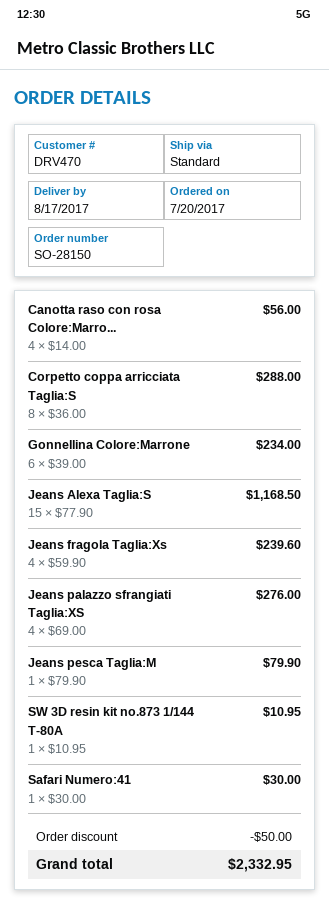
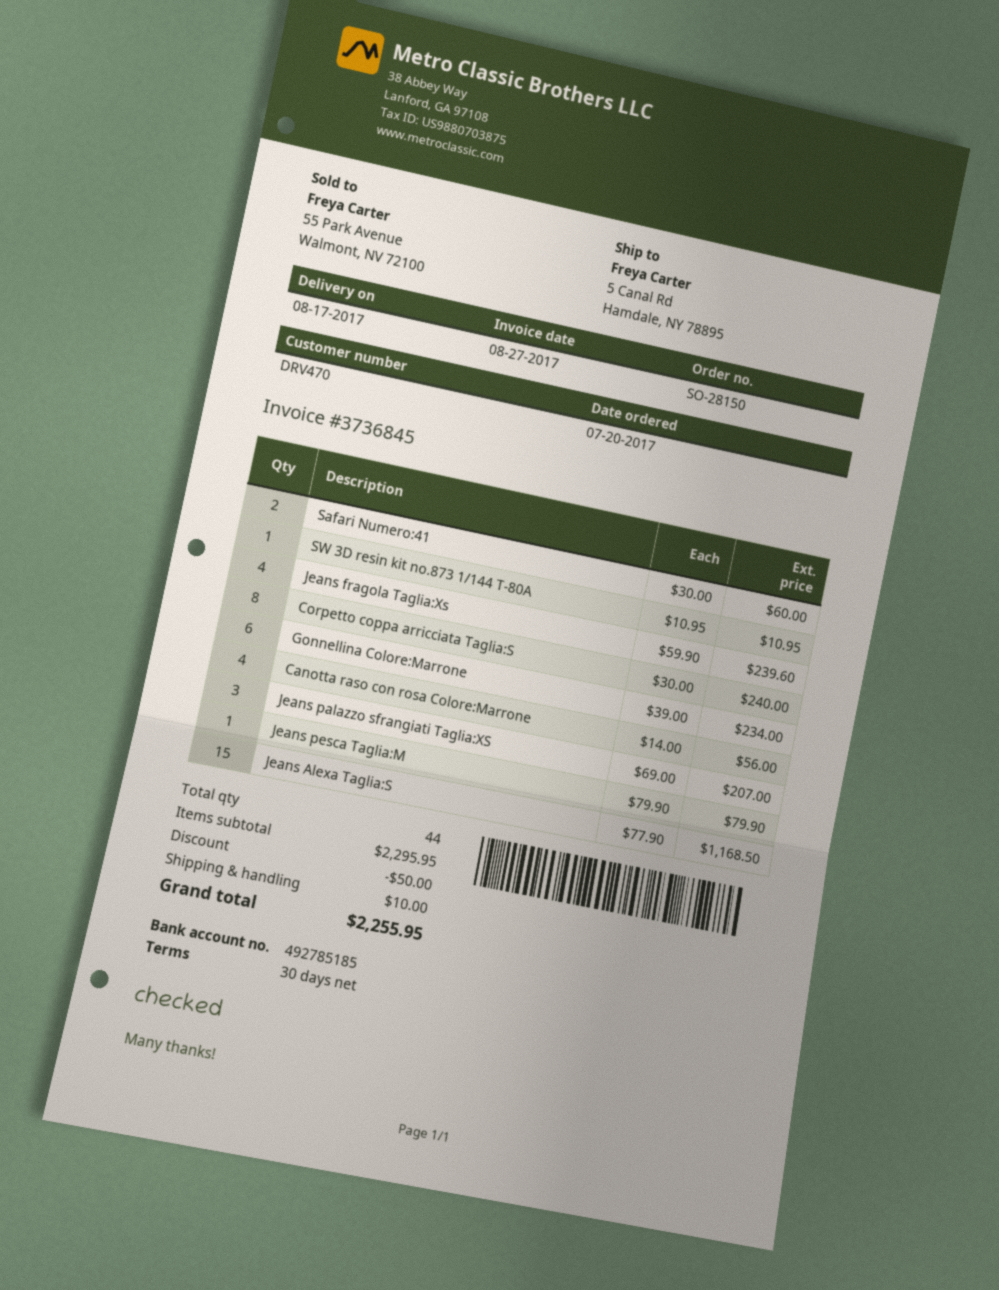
Corpetto coppa arricciata Taglia:S: 8 x 36.00 = 288.00 -> 8 x 30.00 = 240.00
Jeans palazzo sfrangiati Taglia:XS: 4 x 69.00 = 276.00 -> 3 x 69.00 = 207.00
Safari Numero:41: 1 x 30.00 = 30.00 -> 2 x 30.00 = 60.00
shipping: none -> 10.00
total: 2332.95 -> 2255.95

